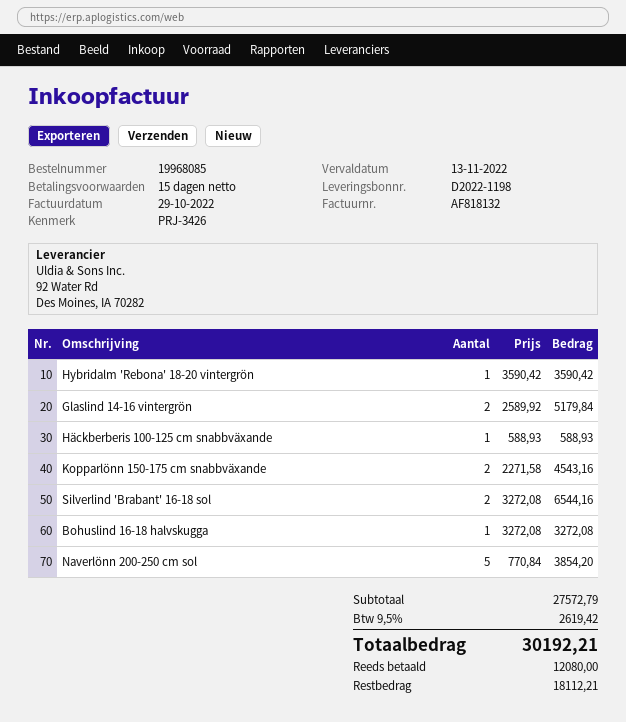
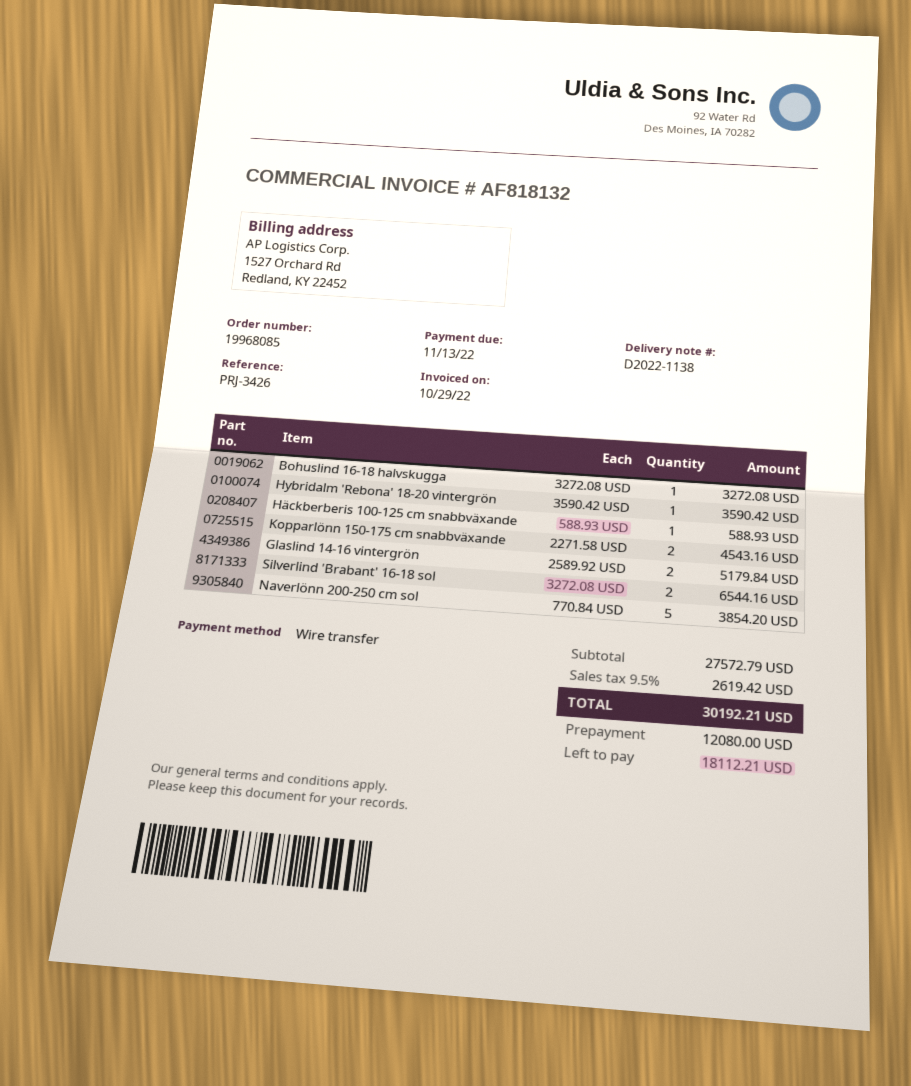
delivery note number: D2022-1198 -> D2022-1138

